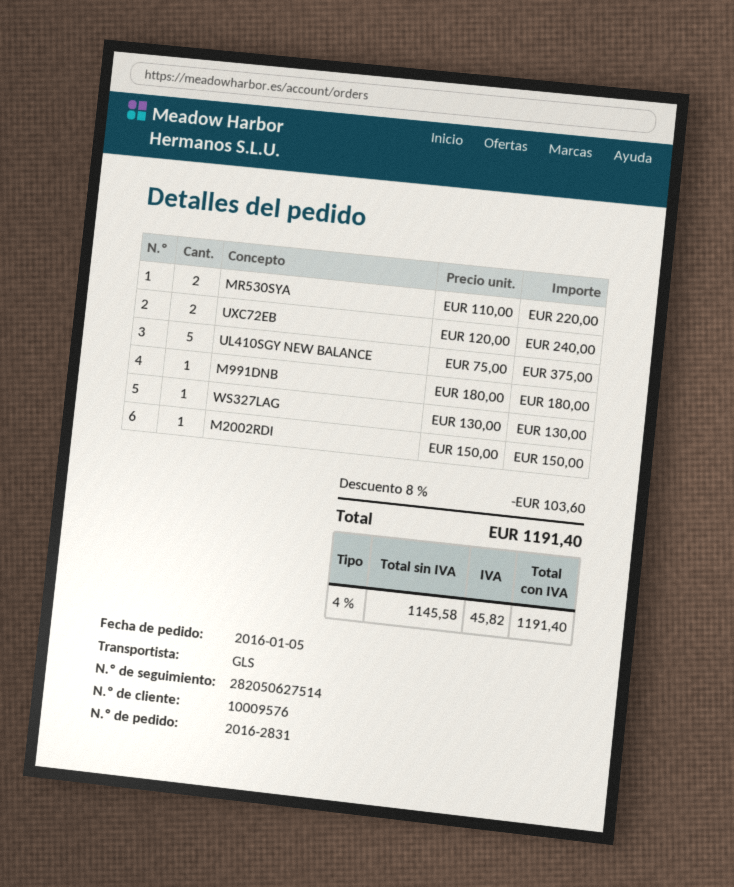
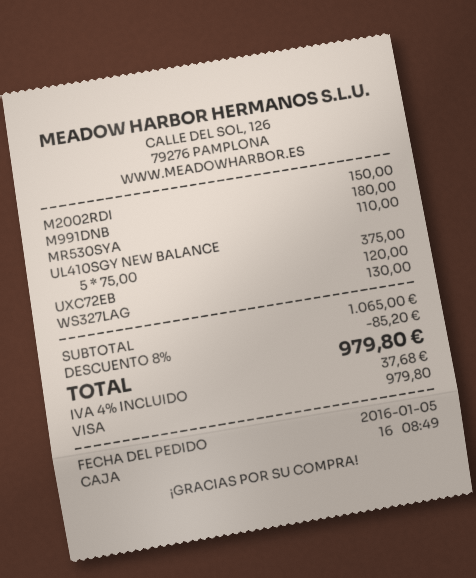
MR530SYA: 2 x 110.00 = 220.00 -> 1 x 110.00 = 110.00
UXC72EB: 2 x 120.00 = 240.00 -> 1 x 120.00 = 120.00
discount: 8% = 103.60 -> 8% = 85.20
tax: 4% = 45.82 -> 4% = 37.68
total: 1191.40 -> 979.80

